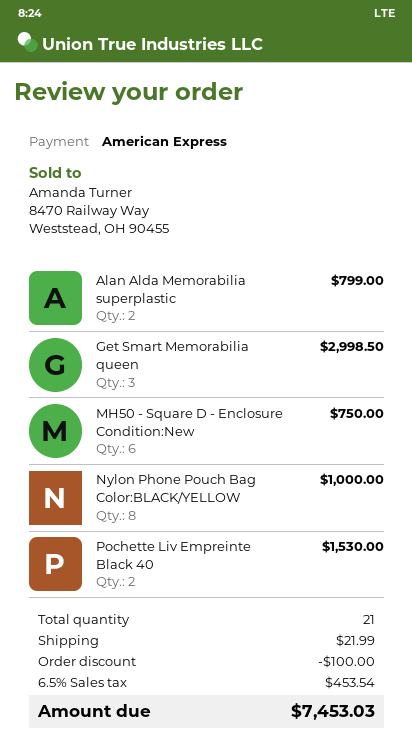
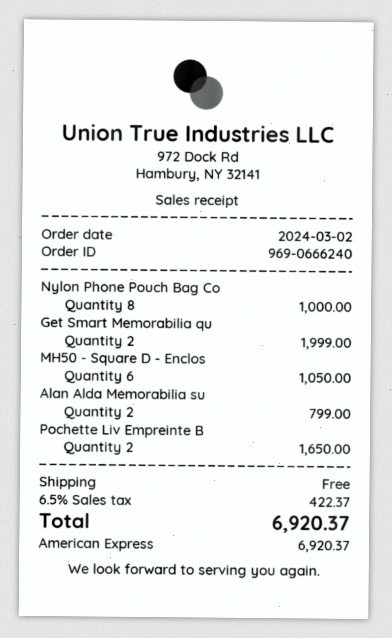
Get Smart Memorabilia queen: 3 for 2998.50 -> 2 for 1999.00
MH50 - Square D - Enclosure Condition:New: 6 for 750.00 -> 6 for 1050.00
Pochette Liv Empreinte Black 40: 2 for 1530.00 -> 2 for 1650.00
discount: 100.00 -> none
shipping: 21.99 -> 0.00
tax: 6.5% = 453.54 -> 6.5% = 422.37
total: 7453.03 -> 6920.37

